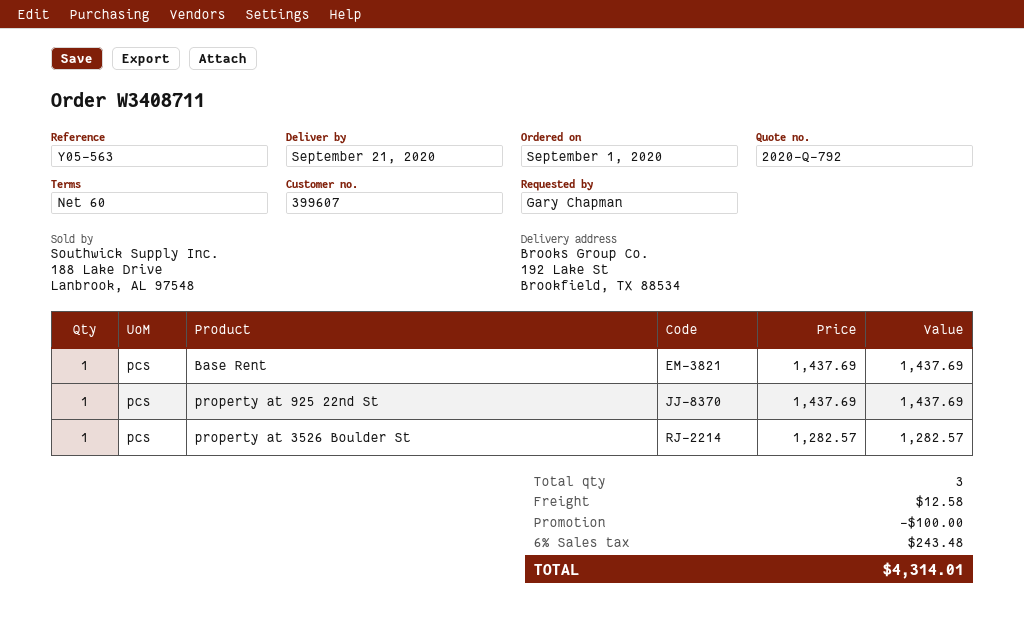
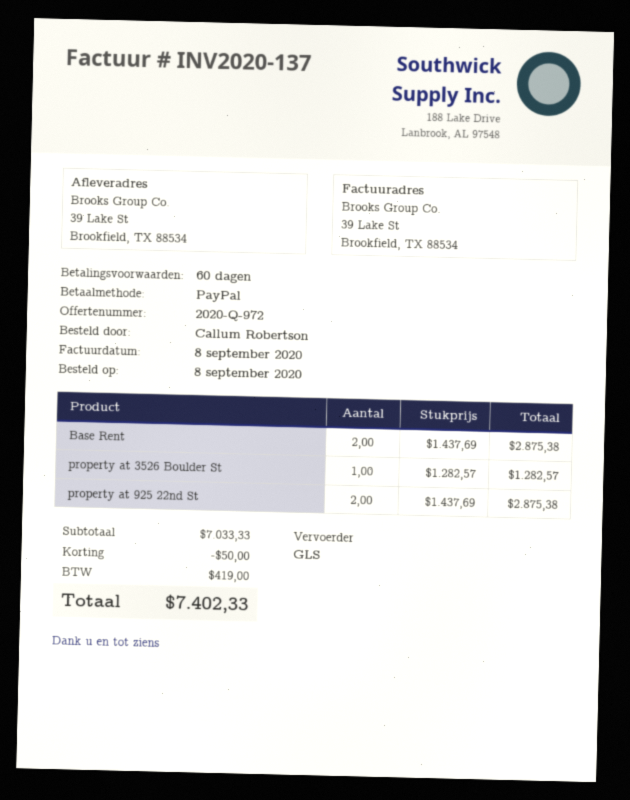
quote number: 2020-Q-792 -> 2020-Q-972
order date: 2020-09-01 -> 2020-09-08
ordered by: Gary Chapman -> Callum Robertson
ship to: 192 Lake St, Brookfield, TX 88534 -> 39 Lake St, Brookfield, TX 88534
Base Rent: 1 x 1437.69 = 1437.69 -> 2 x 1437.69 = 2875.38
property at 925 22nd St: 1 x 1437.69 = 1437.69 -> 2 x 1437.69 = 2875.38
discount: 100.00 -> 50.00
shipping: 12.58 -> none
tax: 243.48 -> 419.00
total: 4314.01 -> 7402.33

